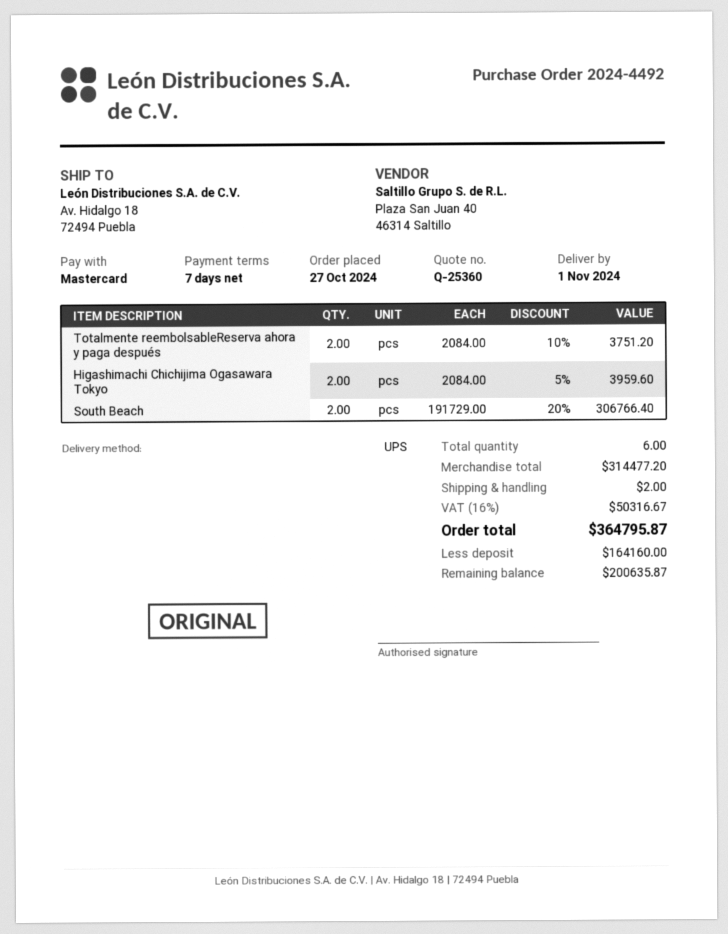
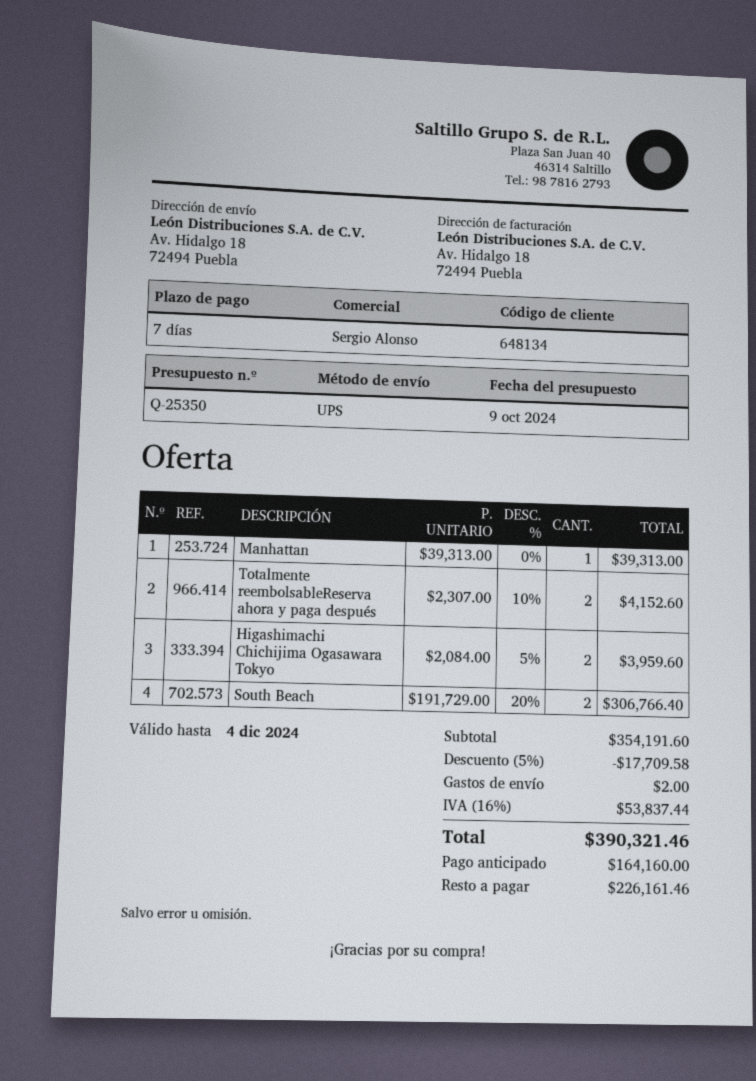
quote number: Q-25360 -> Q-25350
Totalmente reembolsableReserva ahora y paga después: 2 x 2084.00 - 10% = 3751.20 -> 2 x 2307.00 - 10% = 4152.60
Manhattan: none -> 1 x 39313.00 = 39313.00
subtotal: 314477.20 -> 354191.60
discount: none -> 5% = 17709.58
tax: 16% = 50316.67 -> 16% = 53837.44
total: 364795.87 -> 390321.46
balance: 200635.87 -> 226161.46

